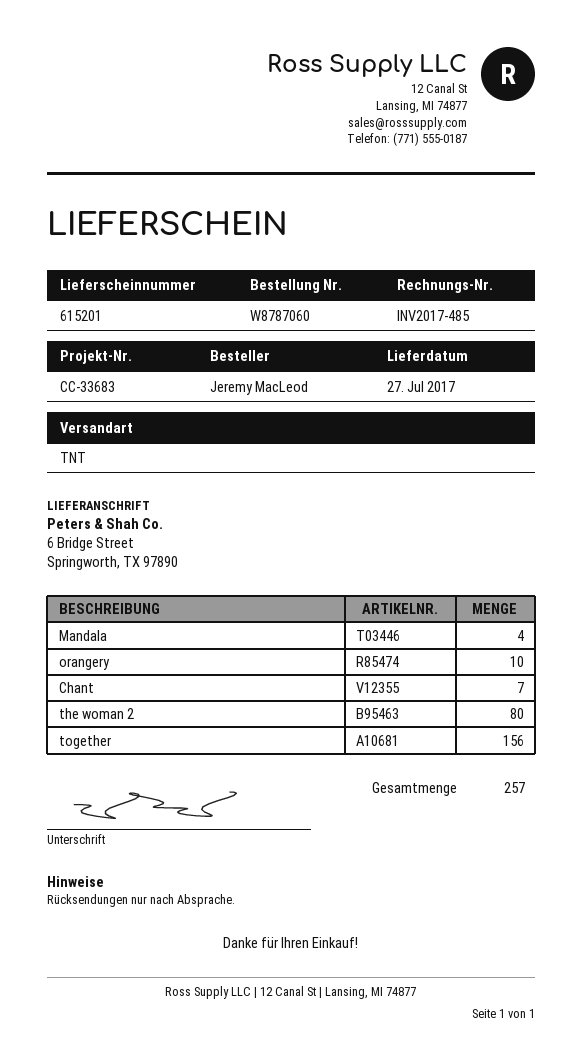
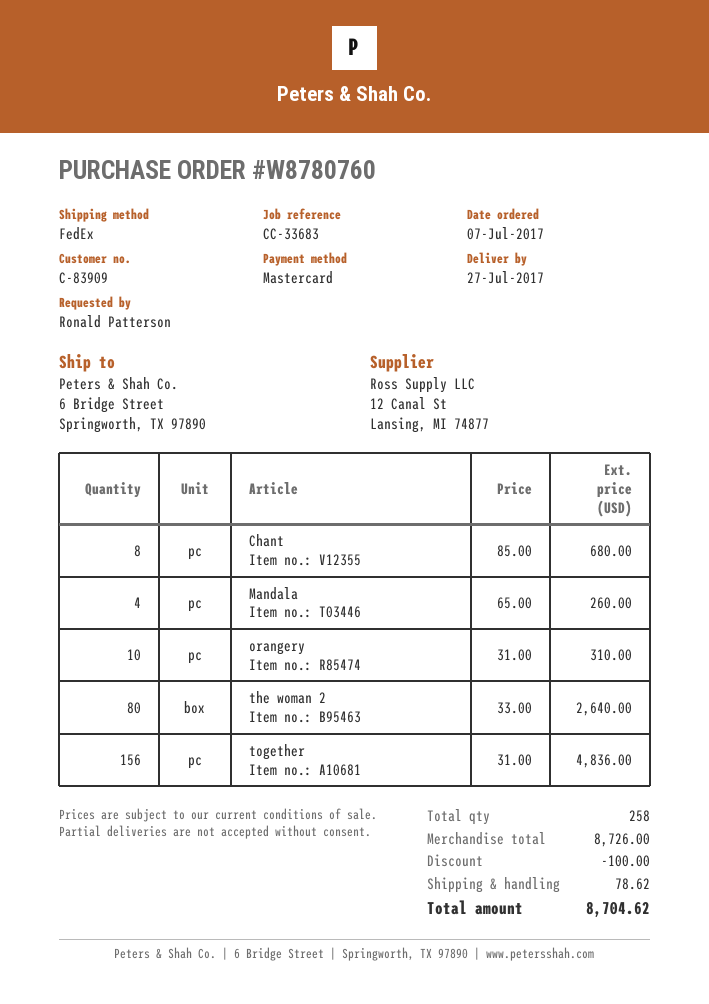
order number: W8787060 -> W8780760
ordered by: Jeremy MacLeod -> Ronald Patterson
shipping method: TNT -> FedEx
Chant: 7 -> 8
total quantity: 257 -> 258

